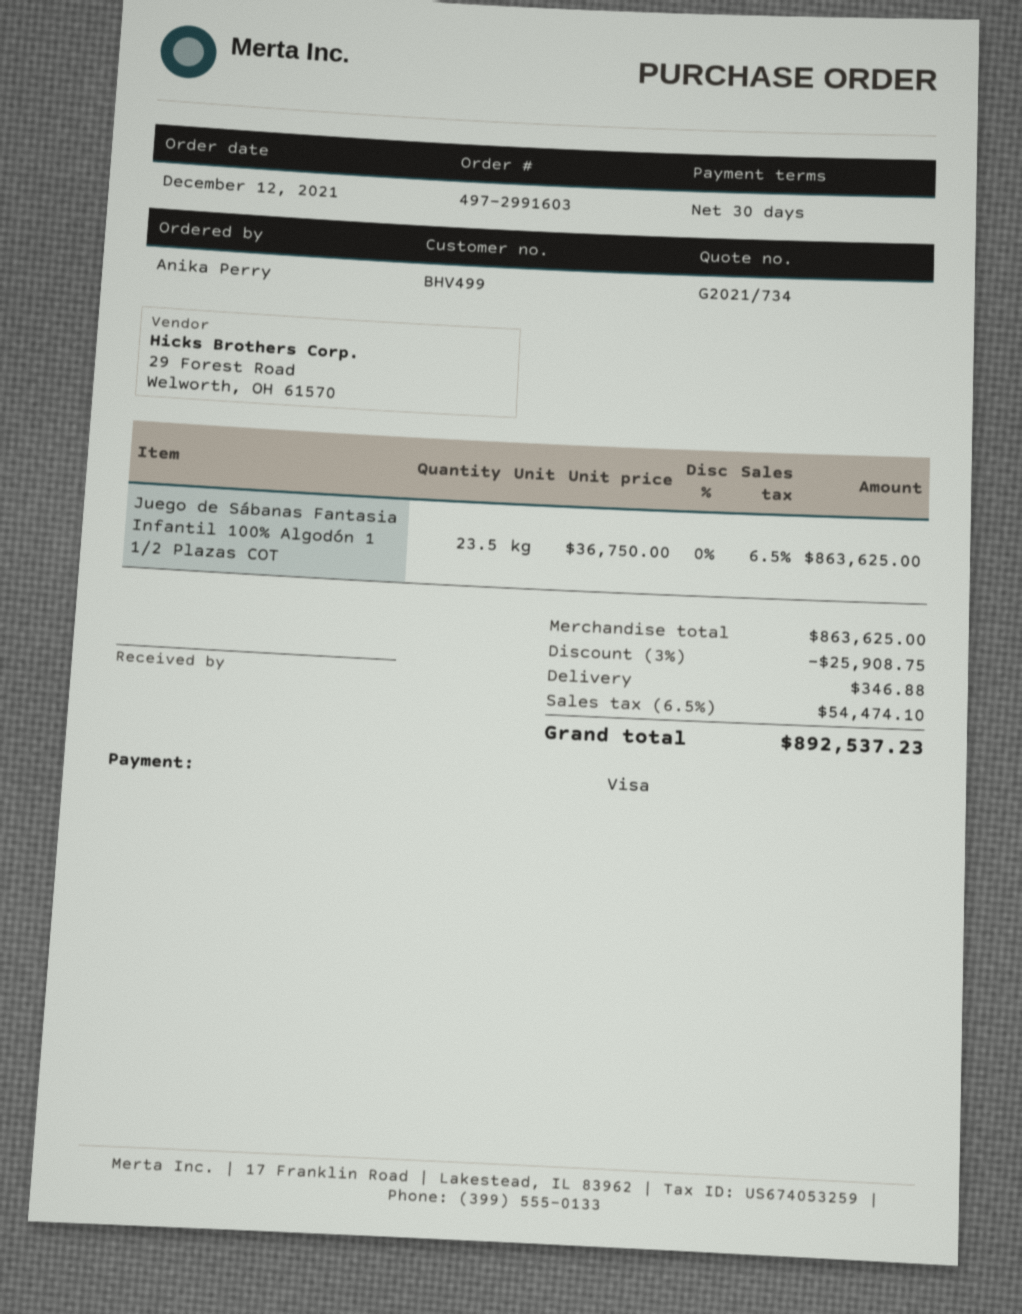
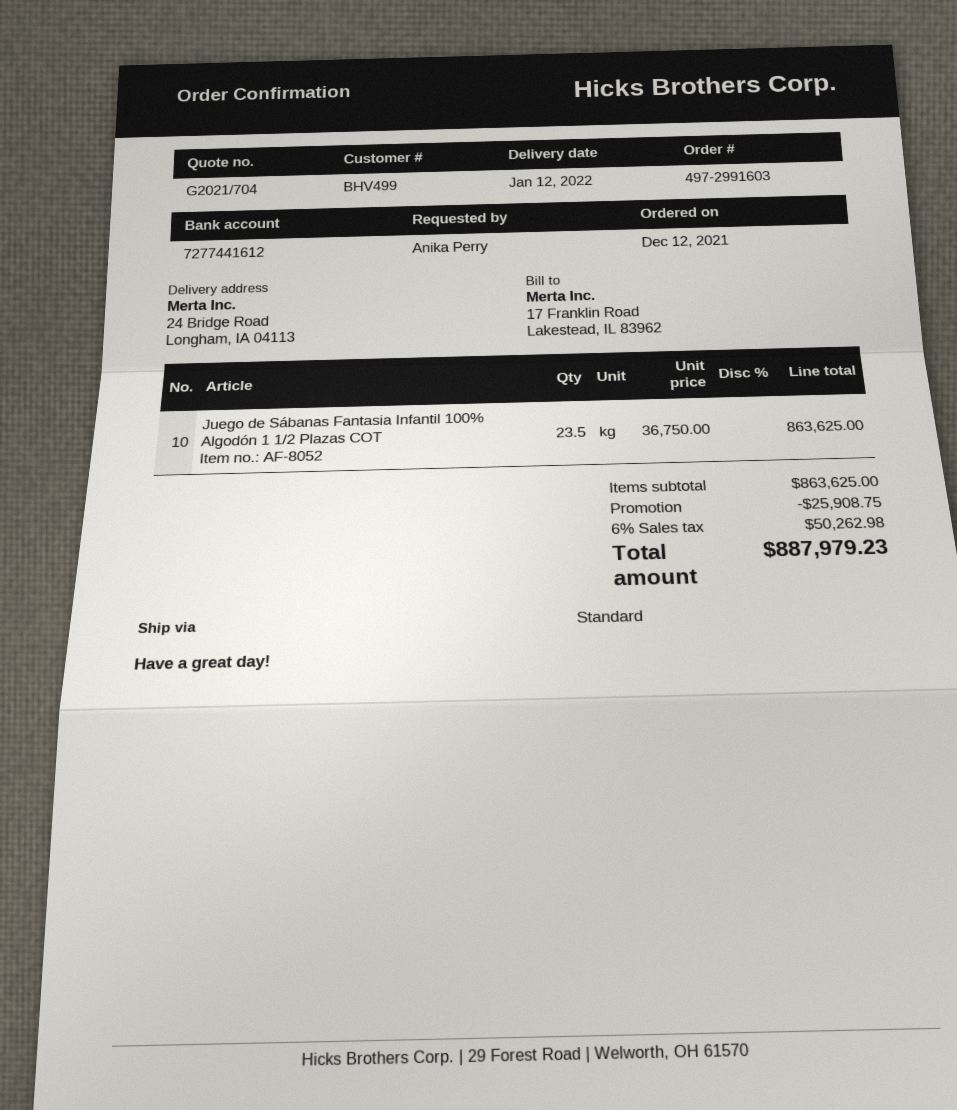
quote number: G2021/734 -> G2021/704
shipping: 346.88 -> none
tax: 6.5% = 54474.10 -> 6% = 50262.98
total: 892537.23 -> 887979.23

